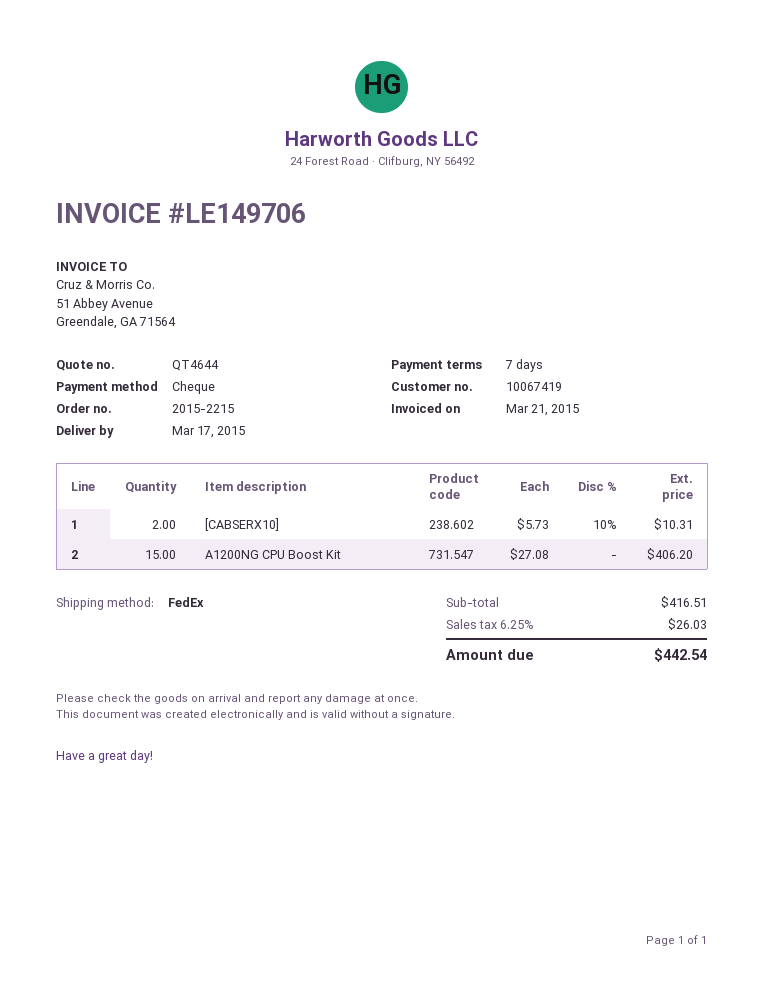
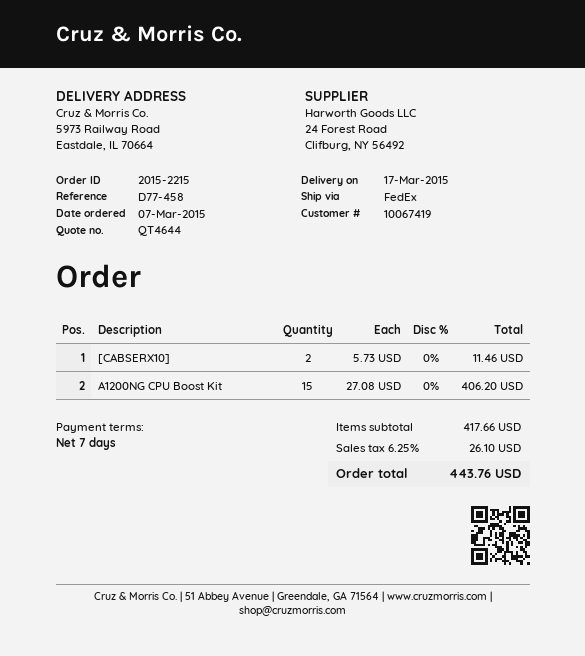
[CABSERX10]: 2 x 5.73 - 10% = 10.31 -> 2 x 5.73 = 11.46
subtotal: 416.51 -> 417.66
tax: 6.25% = 26.03 -> 6.25% = 26.10
total: 442.54 -> 443.76

